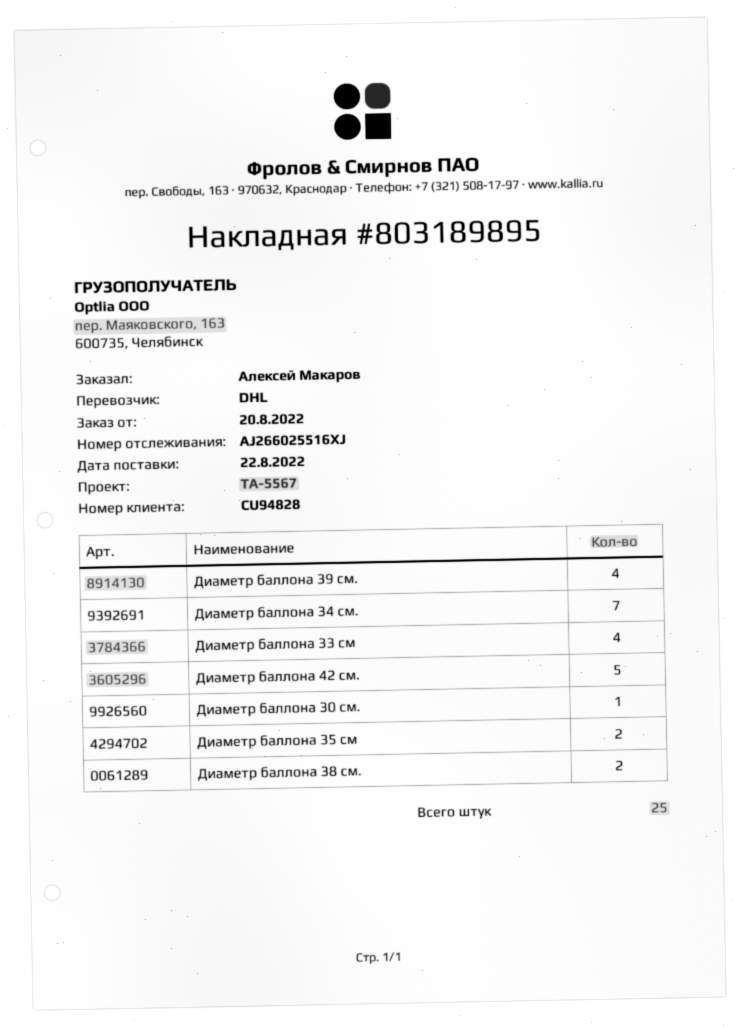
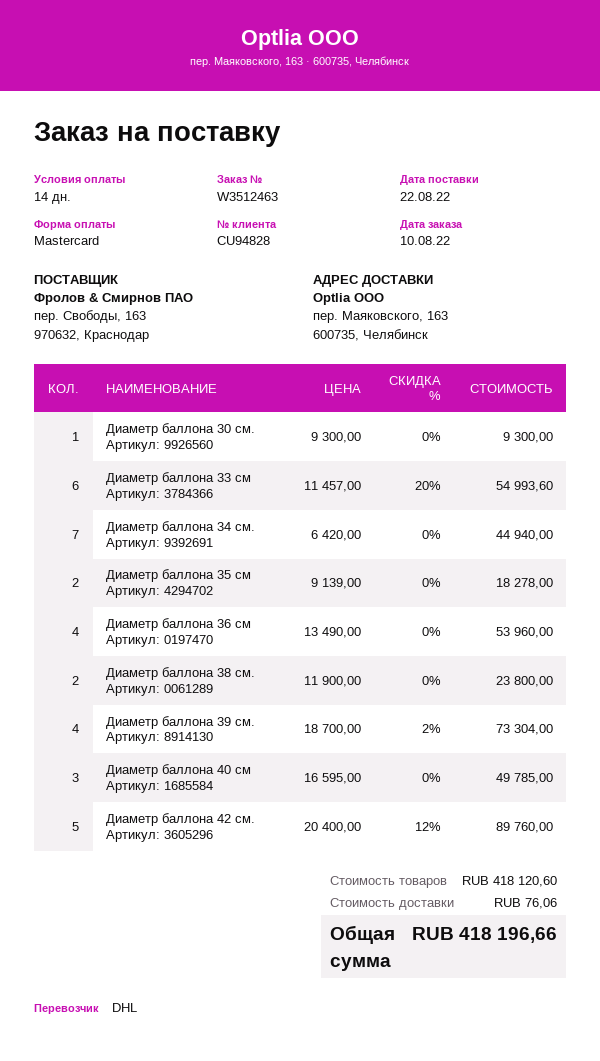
order date: 2022-08-20 -> 2022-08-10
Диаметр баллона 33 см: 4 -> 6
Диаметр баллона 36 см: none -> 4
Диаметр баллона 40 см: none -> 3

